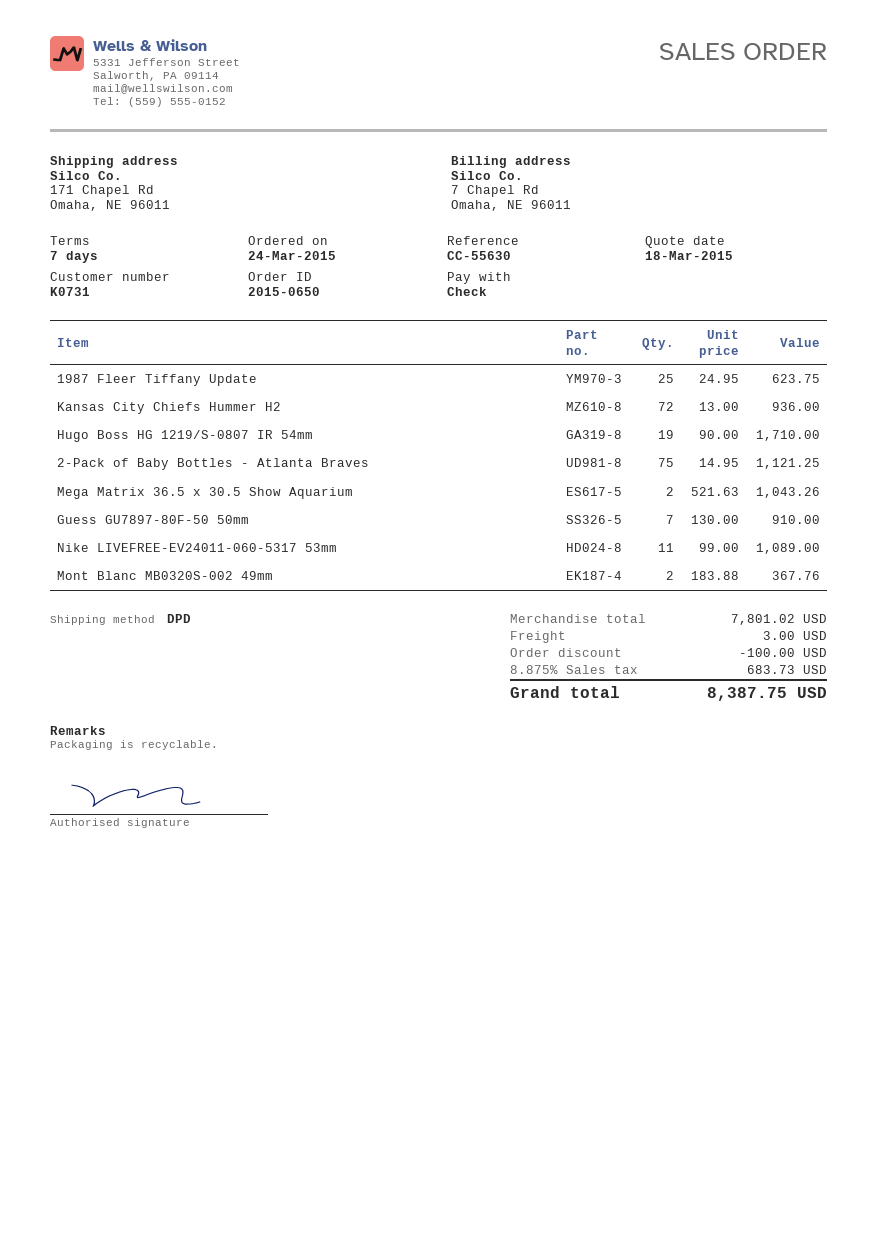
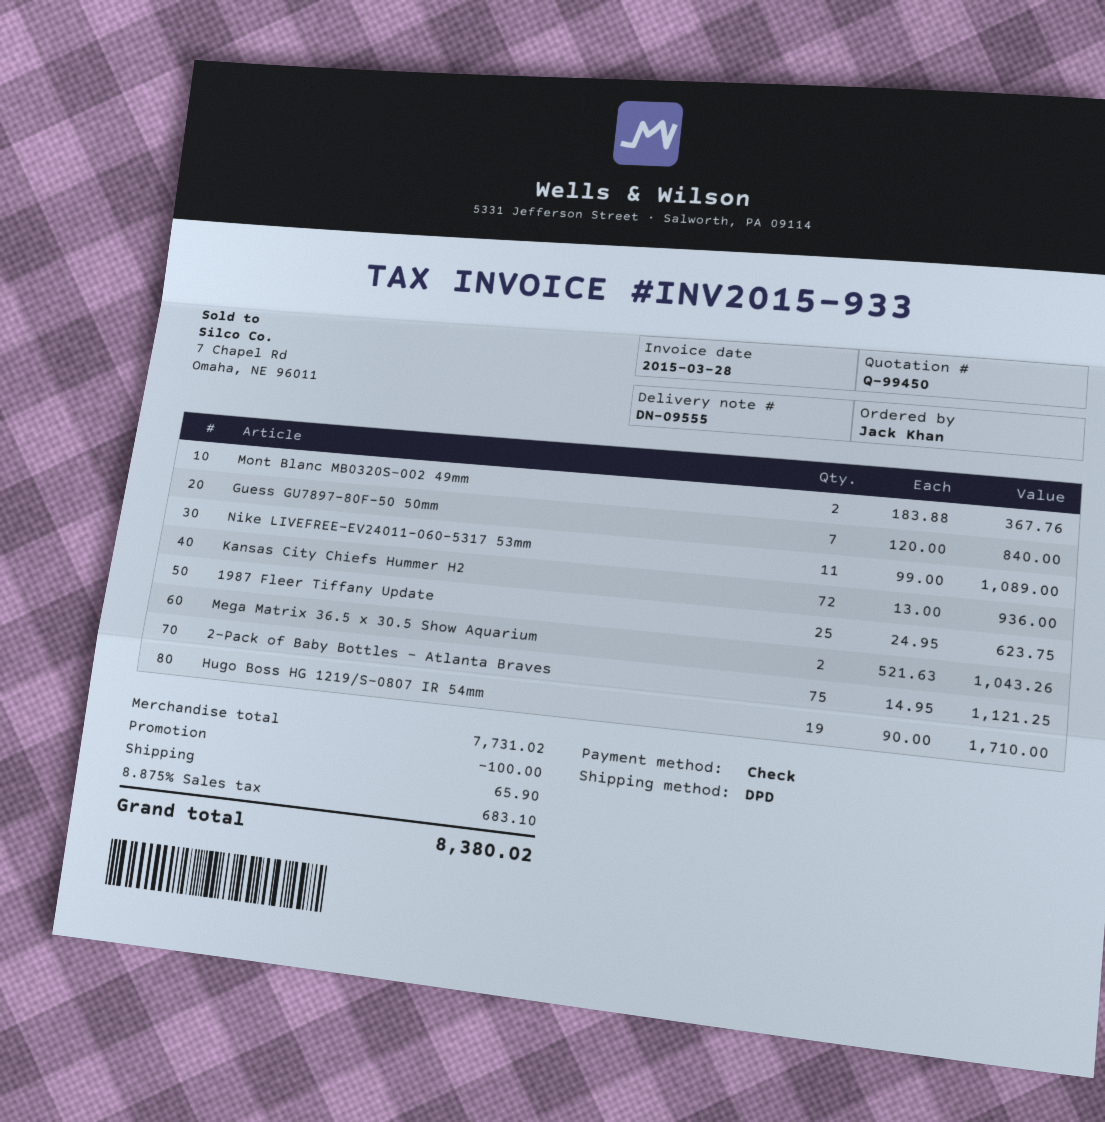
Guess GU7897-80F-50 50mm: 7 x 130.00 = 910.00 -> 7 x 120.00 = 840.00
subtotal: 7801.02 -> 7731.02
shipping: 3.00 -> 65.90
tax: 8.875% = 683.73 -> 8.875% = 683.10
total: 8387.75 -> 8380.02

